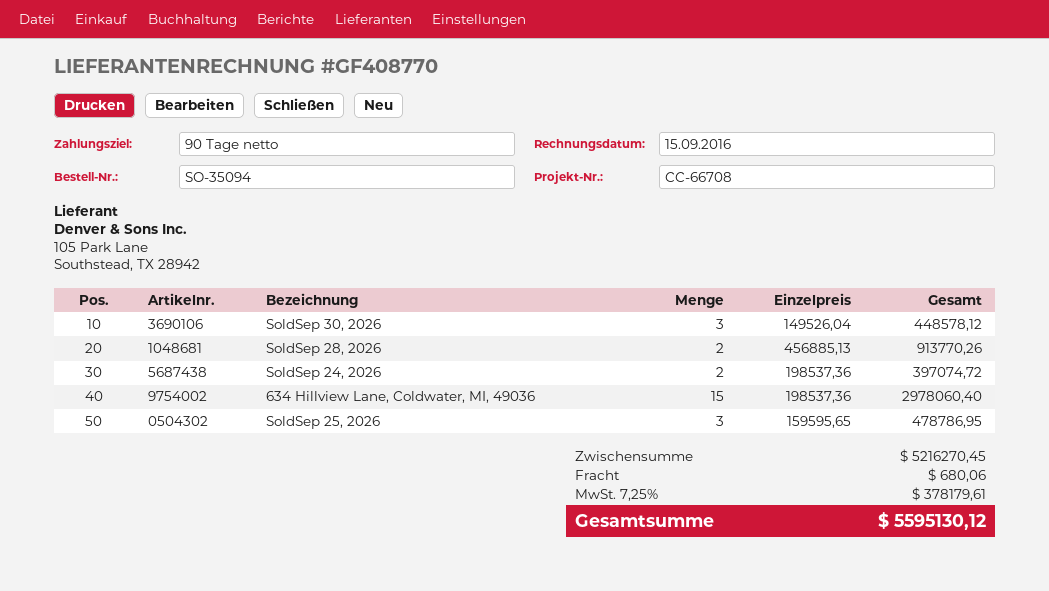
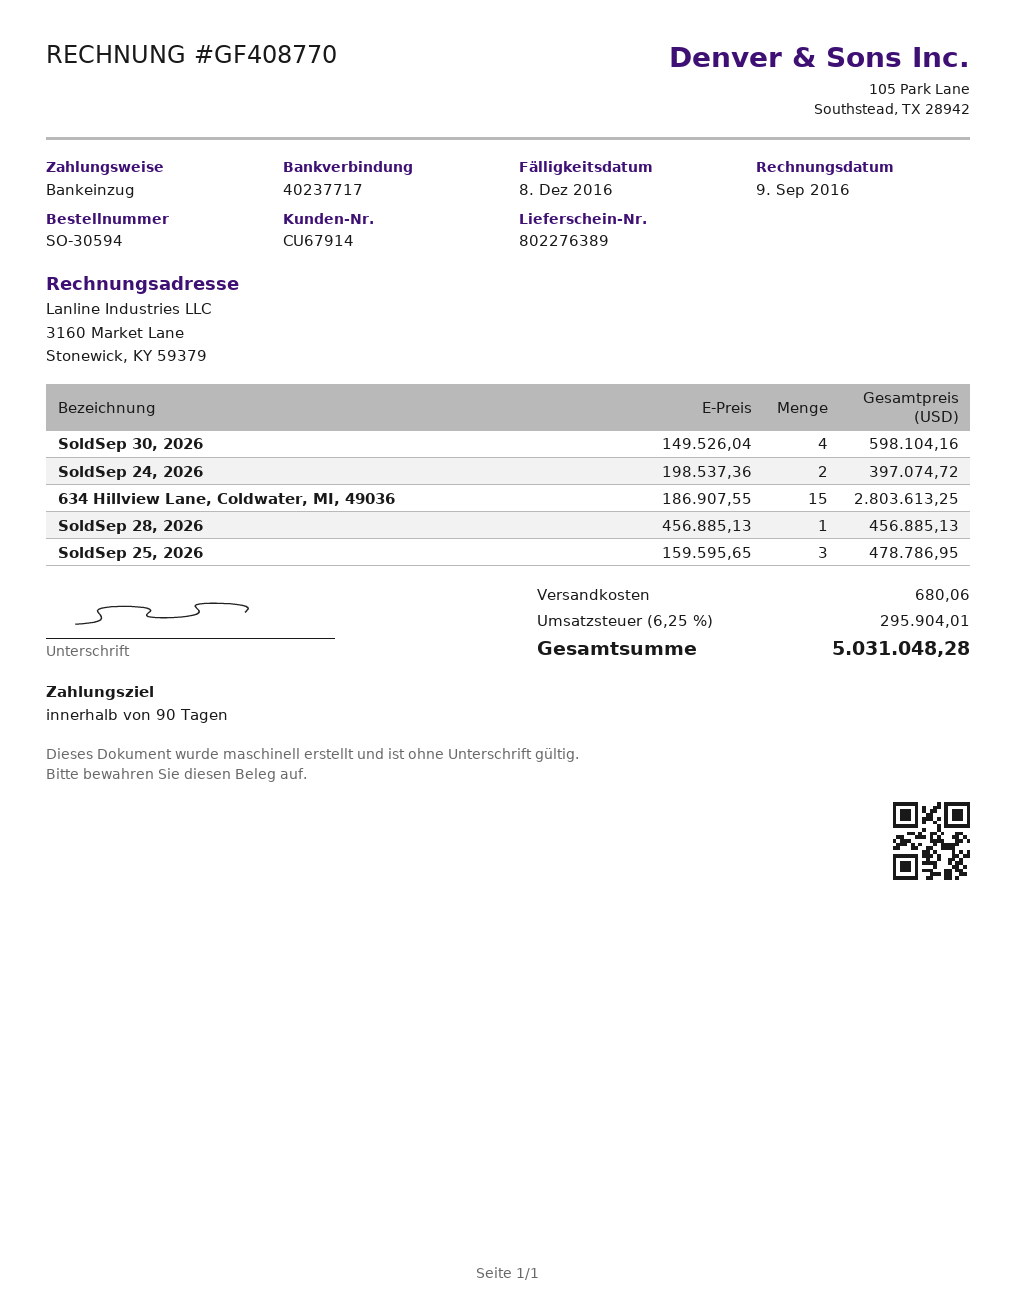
order number: SO-35094 -> SO-30594
invoice date: 2016-09-15 -> 2016-09-09
SoldSep 30, 2026: 3 x 149526.04 = 448578.12 -> 4 x 149526.04 = 598104.16
SoldSep 28, 2026: 2 x 456885.13 = 913770.26 -> 1 x 456885.13 = 456885.13
634 Hillview Lane, Coldwater, MI, 49036: 15 x 198537.36 = 2978060.40 -> 15 x 186907.55 = 2803613.25
tax: 7.25% = 378179.61 -> 6.25% = 295904.01
total: 5595130.12 -> 5031048.28

